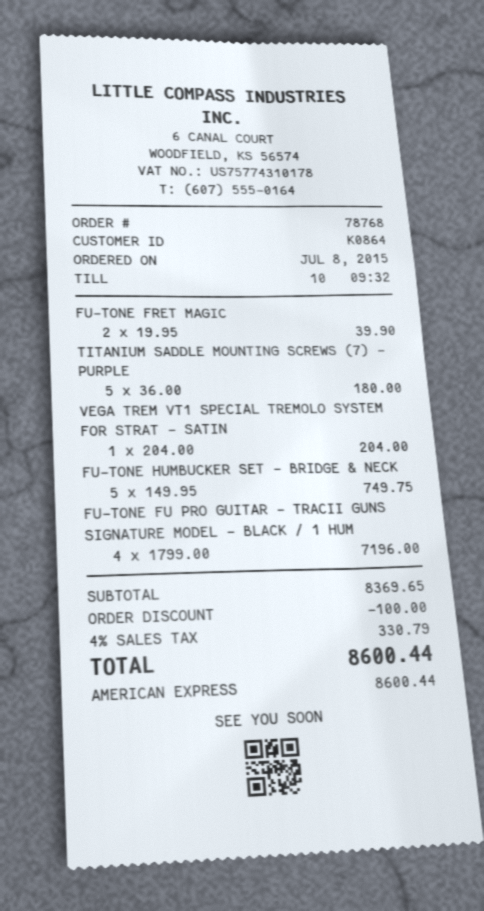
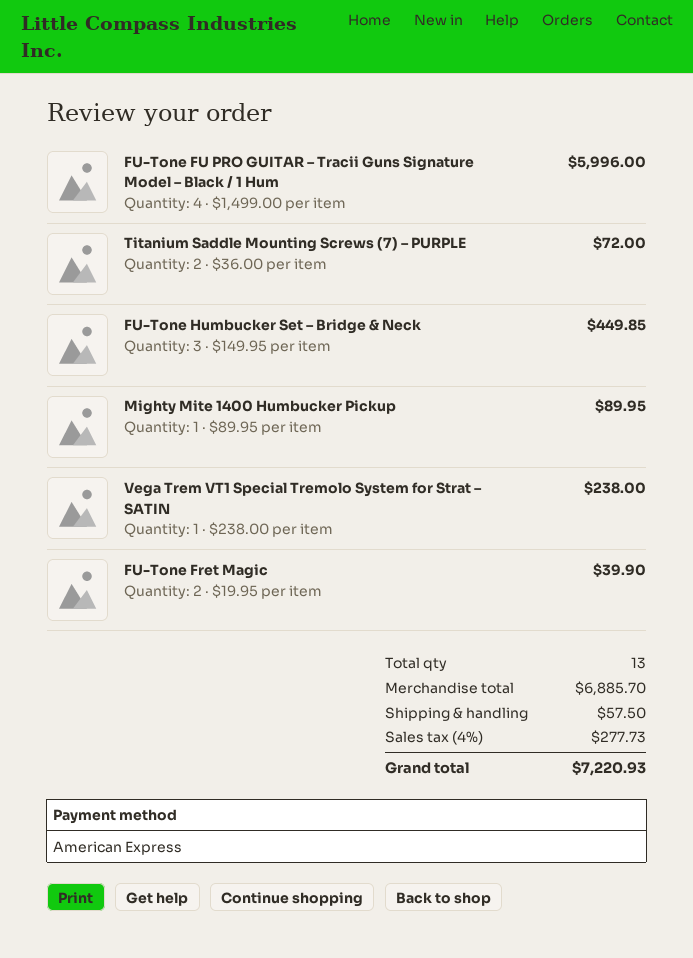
TITANIUM SADDLE MOUNTING SCREWS (7) – PURPLE: 5 x 36.00 = 180.00 -> 2 x 36.00 = 72.00
VEGA TREM VT1 SPECIAL TREMOLO SYSTEM FOR STRAT – SATIN: 1 x 204.00 = 204.00 -> 1 x 238.00 = 238.00
FU-TONE HUMBUCKER SET – BRIDGE & NECK: 5 x 149.95 = 749.75 -> 3 x 149.95 = 449.85
FU-TONE FU PRO GUITAR – TRACII GUNS SIGNATURE MODEL – BLACK / 1 HUM: 4 x 1799.00 = 7196.00 -> 4 x 1499.00 = 5996.00
Mighty Mite 1400 Humbucker Pickup: none -> 1 x 89.95 = 89.95
subtotal: 8369.65 -> 6885.70
discount: 100.00 -> none
shipping: none -> 57.50
tax: 4% = 330.79 -> 4% = 277.73
total: 8600.44 -> 7220.93

